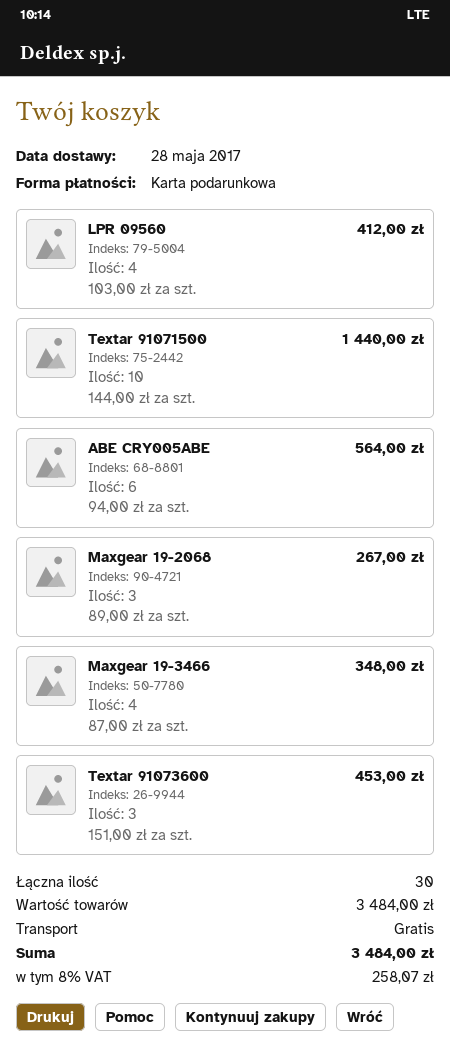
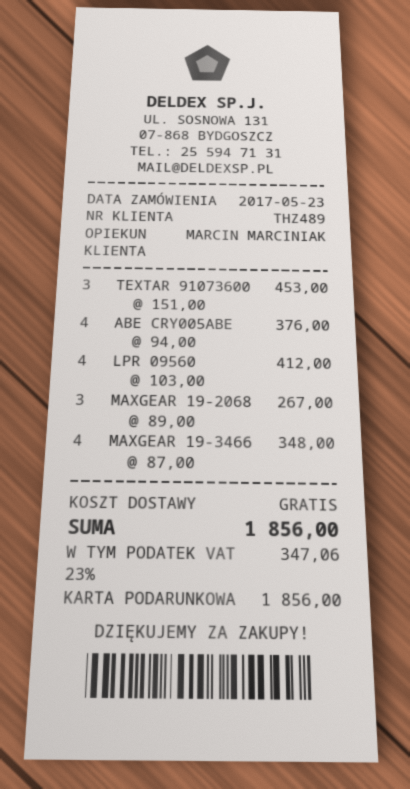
Textar 91071500: 10 x 144.00 = 1440.00 -> none
ABE CRY005ABE: 6 x 94.00 = 564.00 -> 4 x 94.00 = 376.00
tax: 8% = 258.07 -> 23% = 347.06
total: 3484.00 -> 1856.00

